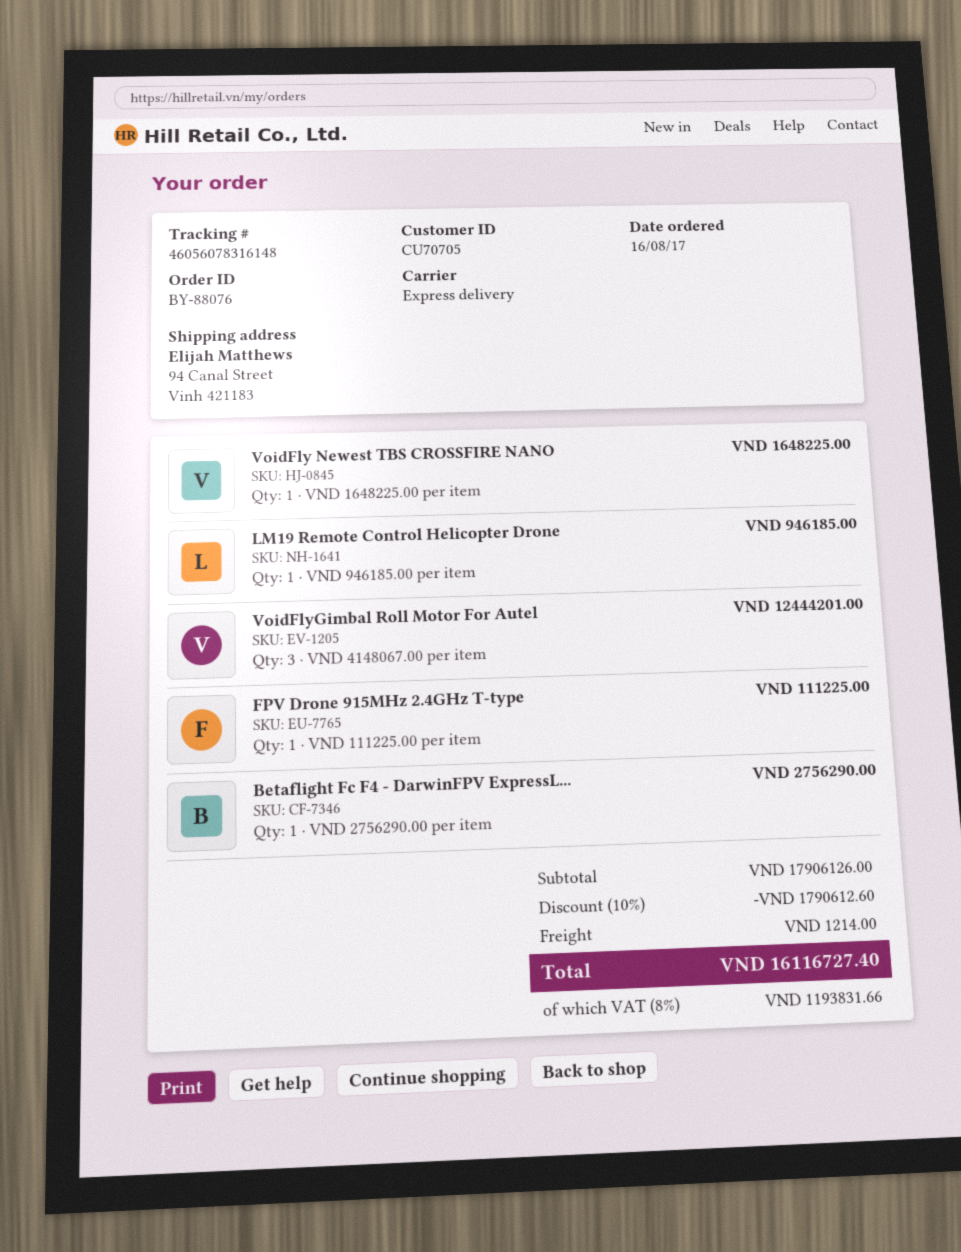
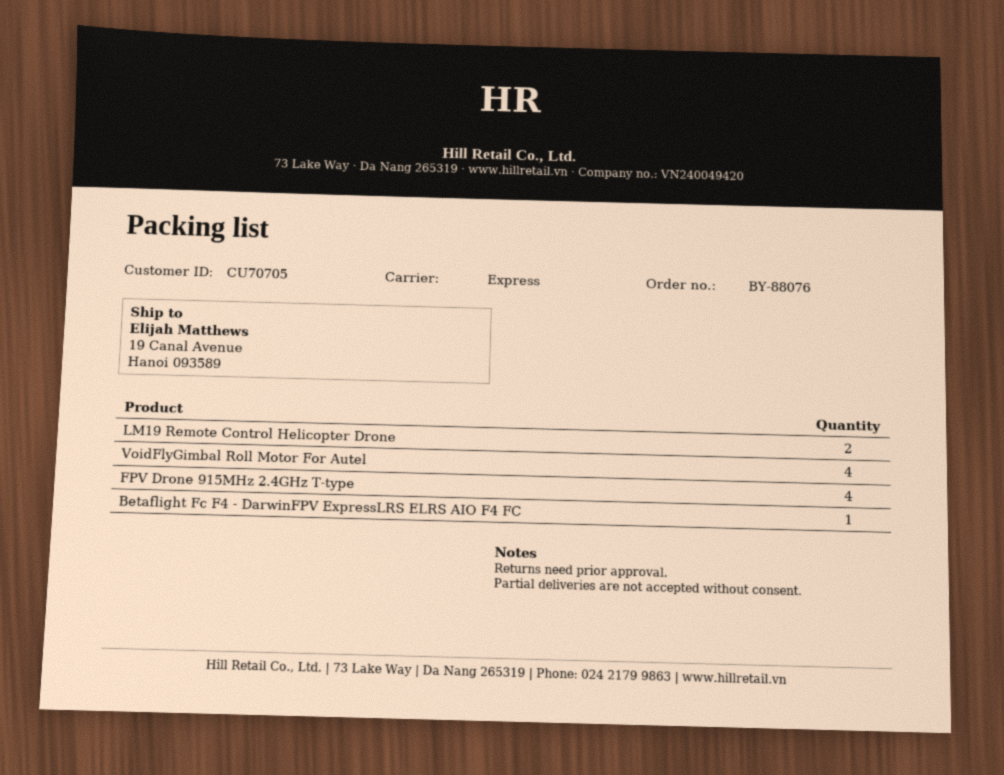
ship to: 94 Canal Street, Vinh 421183 -> 19 Canal Avenue, Hanoi 093589
VoidFly Newest TBS CROSSFIRE NANO: 1 -> none
LM19 Remote Control Helicopter Drone: 1 -> 2
VoidFlyGimbal Roll Motor For Autel: 3 -> 4
FPV Drone 915MHz 2.4GHz T-type: 1 -> 4

